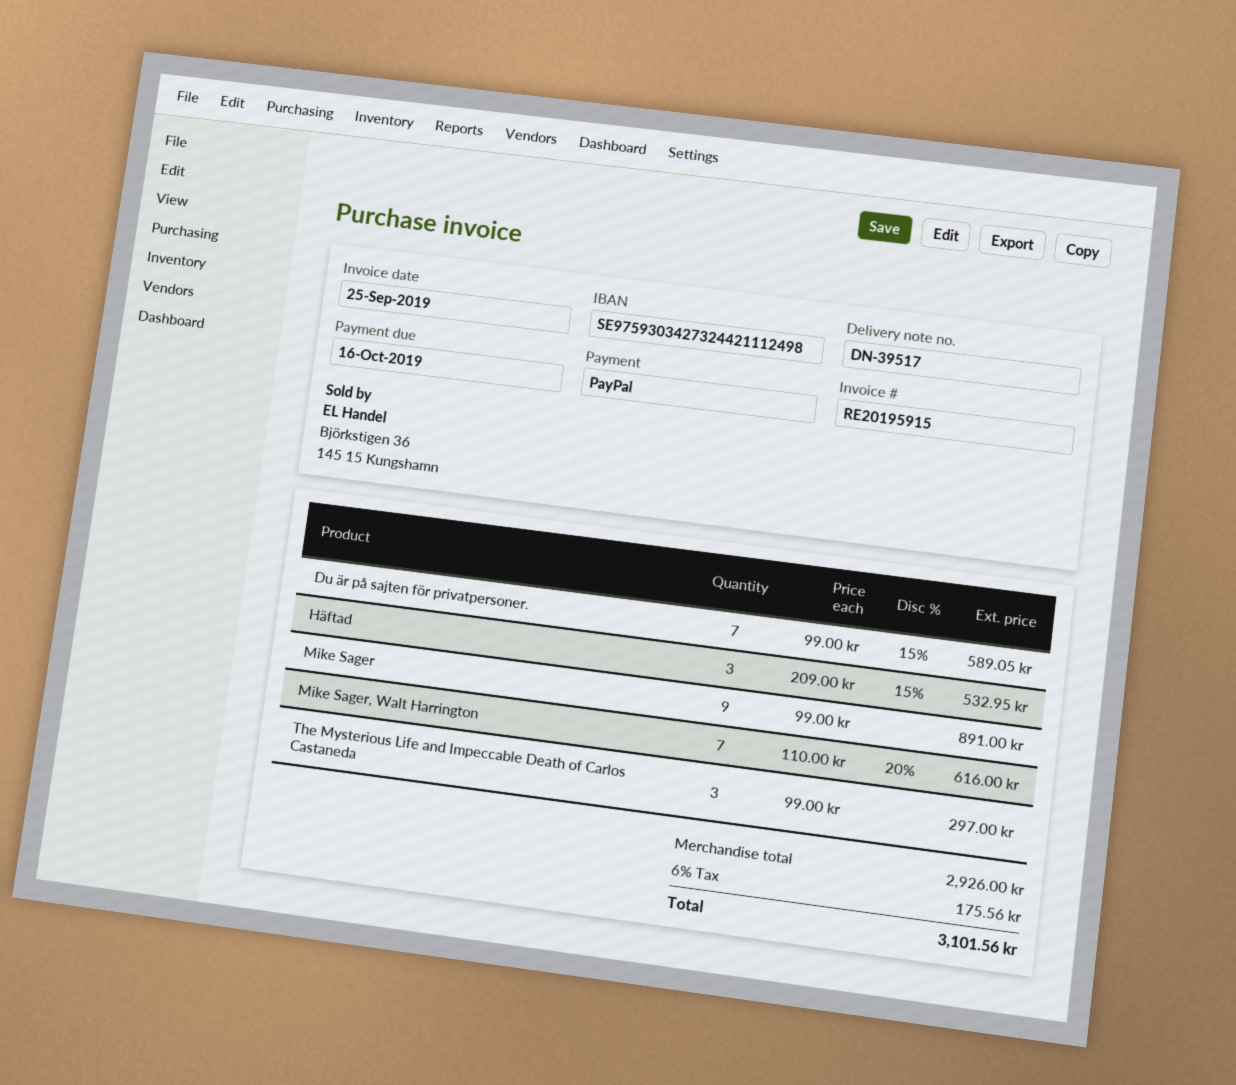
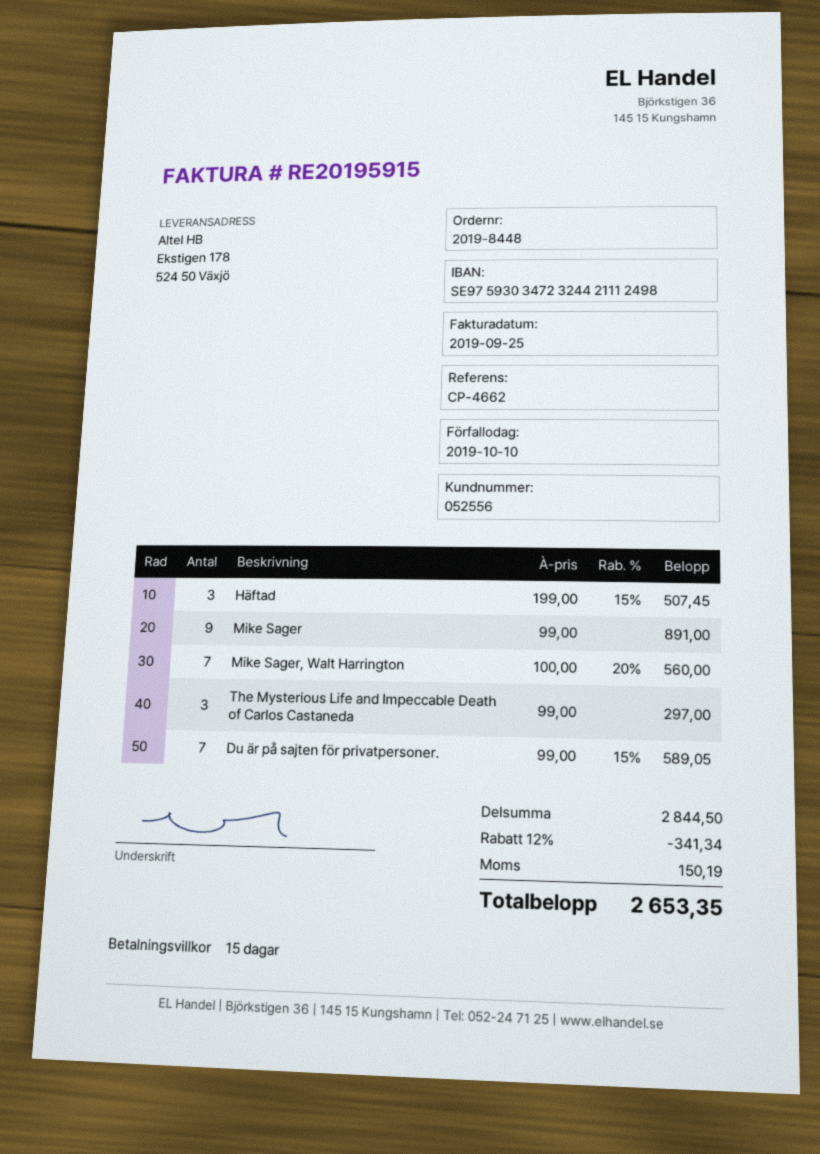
due date: 2019-10-16 -> 2019-10-10
bank account: SE9759303427324421112498 -> SE9759303472324421112498
Häftad: 3 x 209.00 - 15% = 532.95 -> 3 x 199.00 - 15% = 507.45
Mike Sager, Walt Harrington: 7 x 110.00 - 20% = 616.00 -> 7 x 100.00 - 20% = 560.00
subtotal: 2926.00 -> 2844.50
discount: none -> 12% = 341.34
tax: 175.56 -> 150.19
total: 3101.56 -> 2653.35

